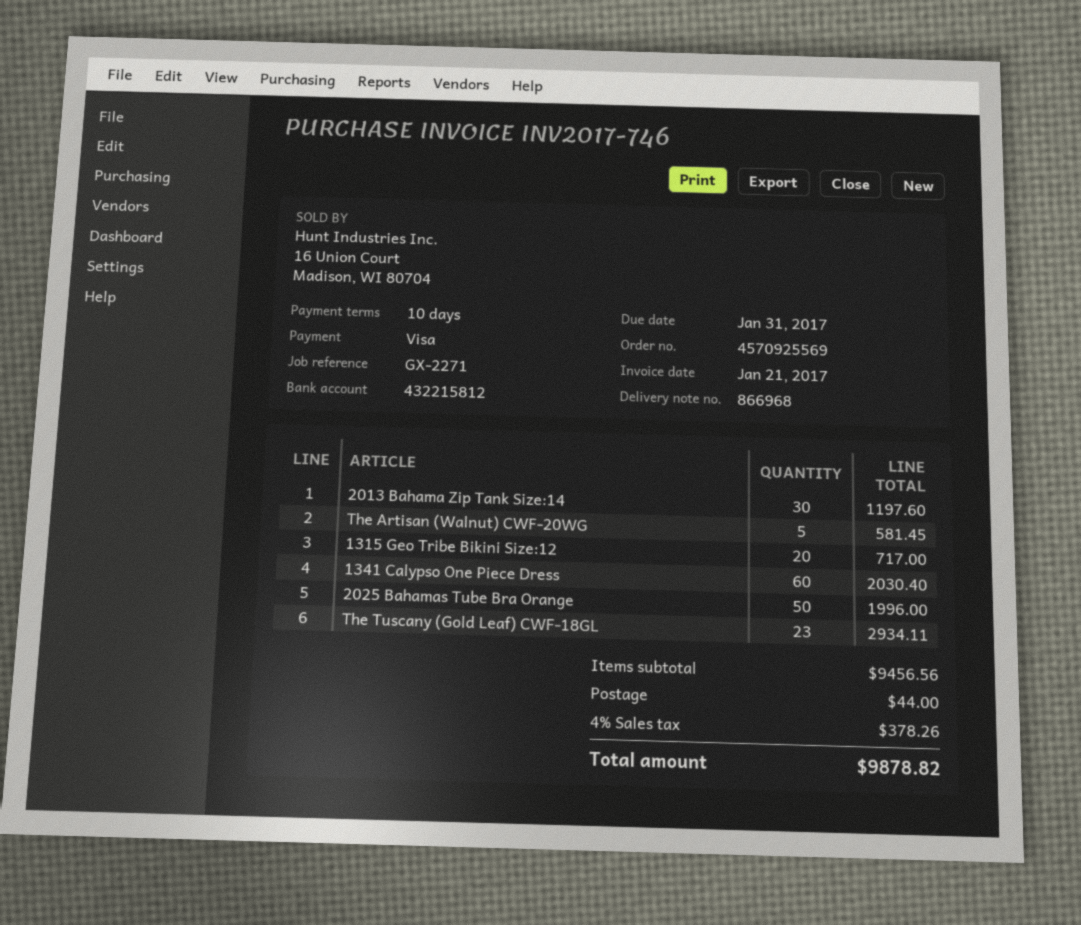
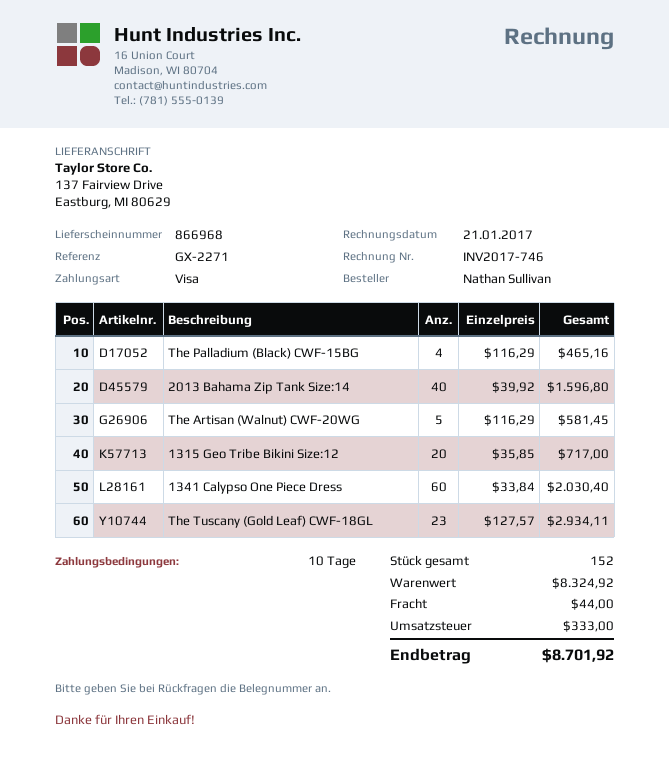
2013 Bahama Zip Tank Size:14: 30 for 1197.60 -> 40 for 1596.80
2025 Bahamas Tube Bra Orange: 50 for 1996.00 -> none
The Palladium (Black) CWF-15BG: none -> 4 for 465.16
subtotal: 9456.56 -> 8324.92
tax: 378.26 -> 333.00
total: 9878.82 -> 8701.92

